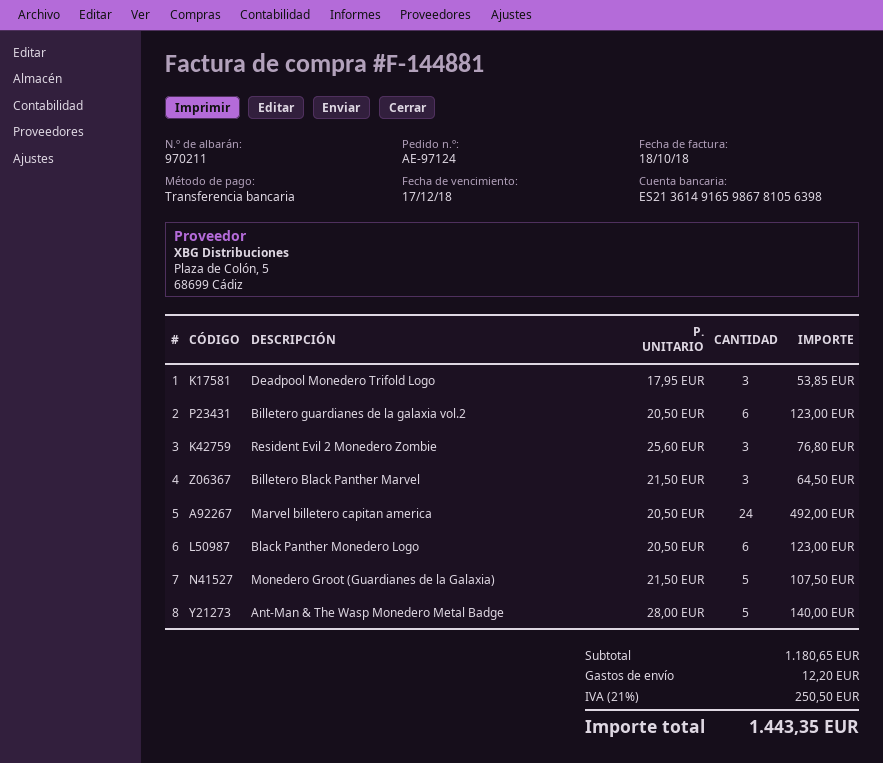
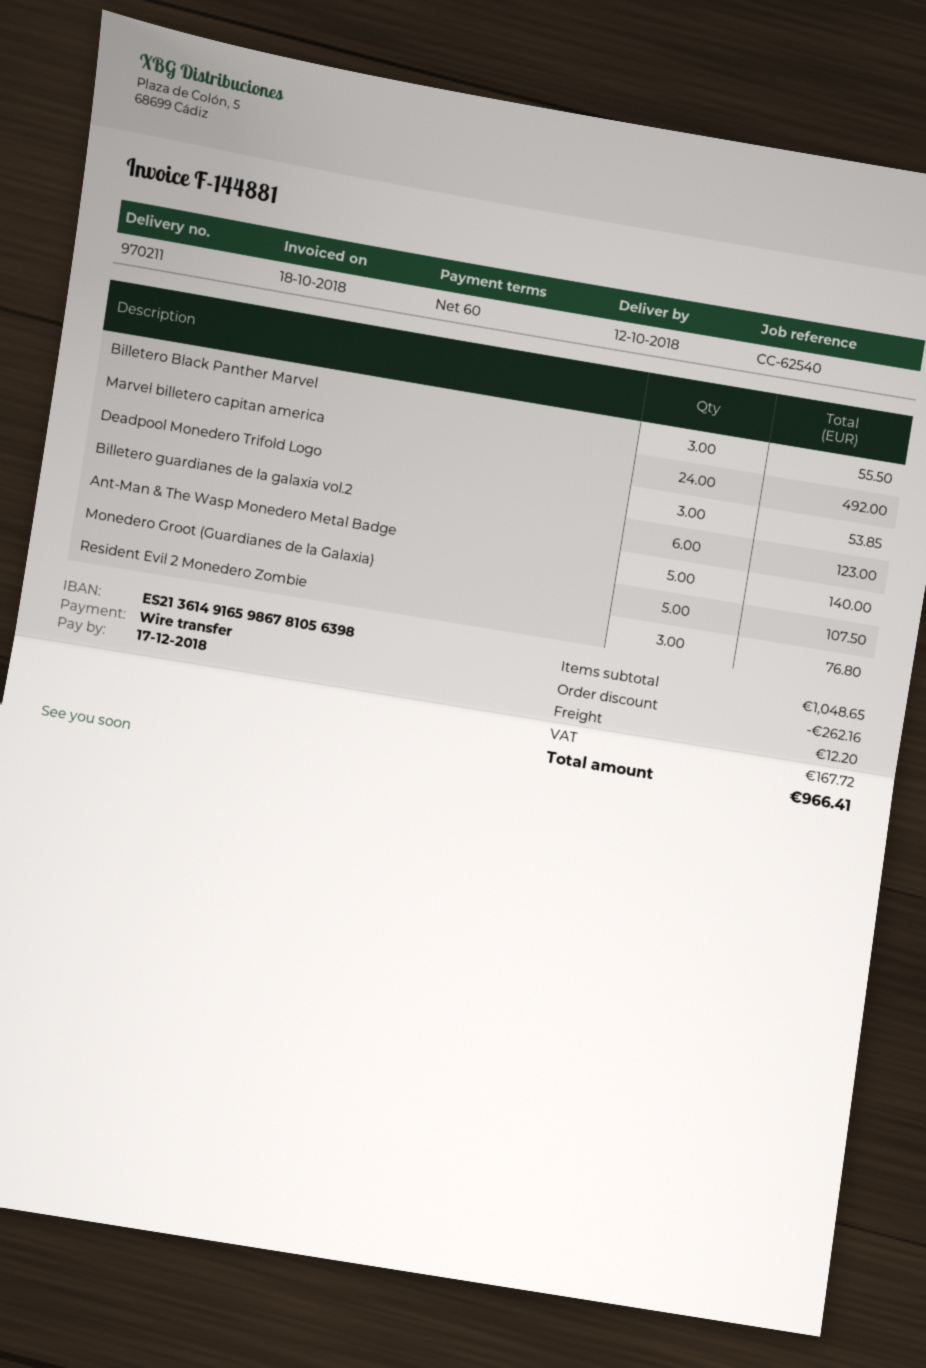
Billetero Black Panther Marvel: 3 for 64.50 -> 3 for 55.50
Black Panther Monedero Logo: 6 for 123.00 -> none
subtotal: 1180.65 -> 1048.65
discount: none -> 262.16
tax: 250.50 -> 167.72
total: 1443.35 -> 966.41

